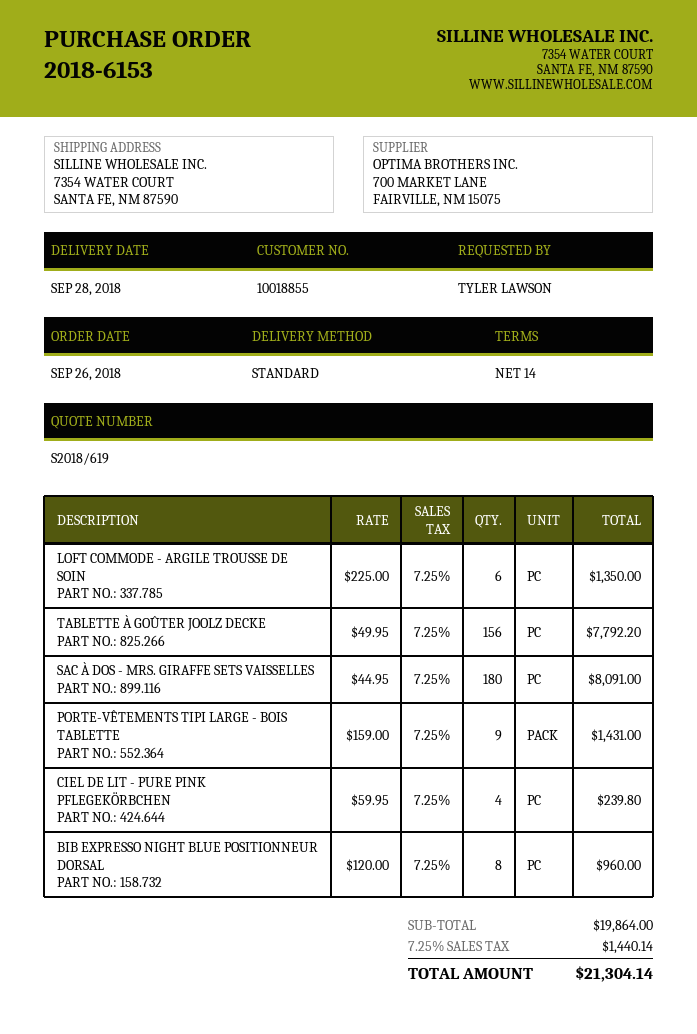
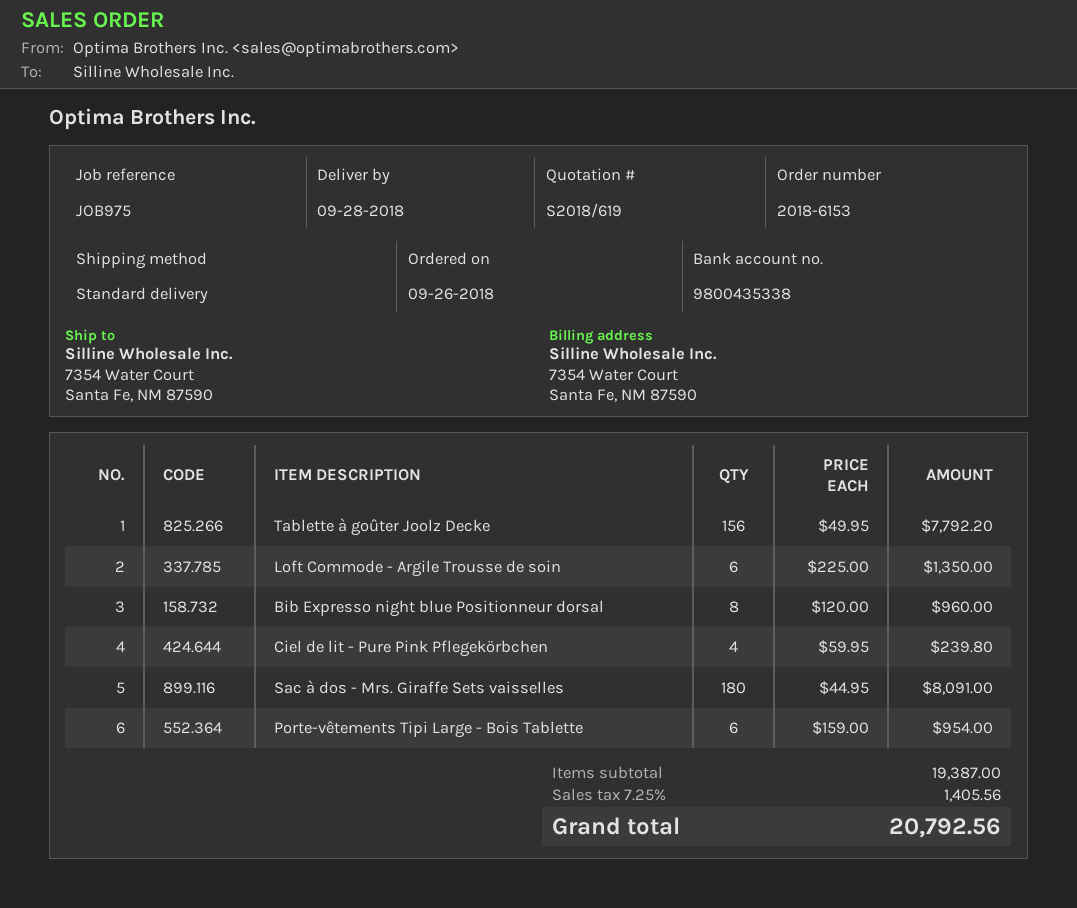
PORTE-VÊTEMENTS TIPI LARGE - BOIS TABLETTE: 9 x 159.00 = 1431.00 -> 6 x 159.00 = 954.00
subtotal: 19864.00 -> 19387.00
tax: 7.25% = 1440.14 -> 7.25% = 1405.56
total: 21304.14 -> 20792.56

